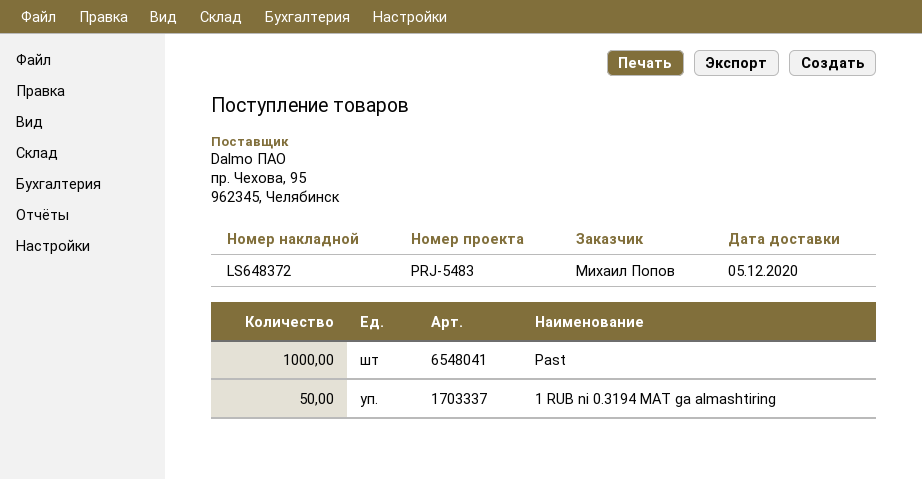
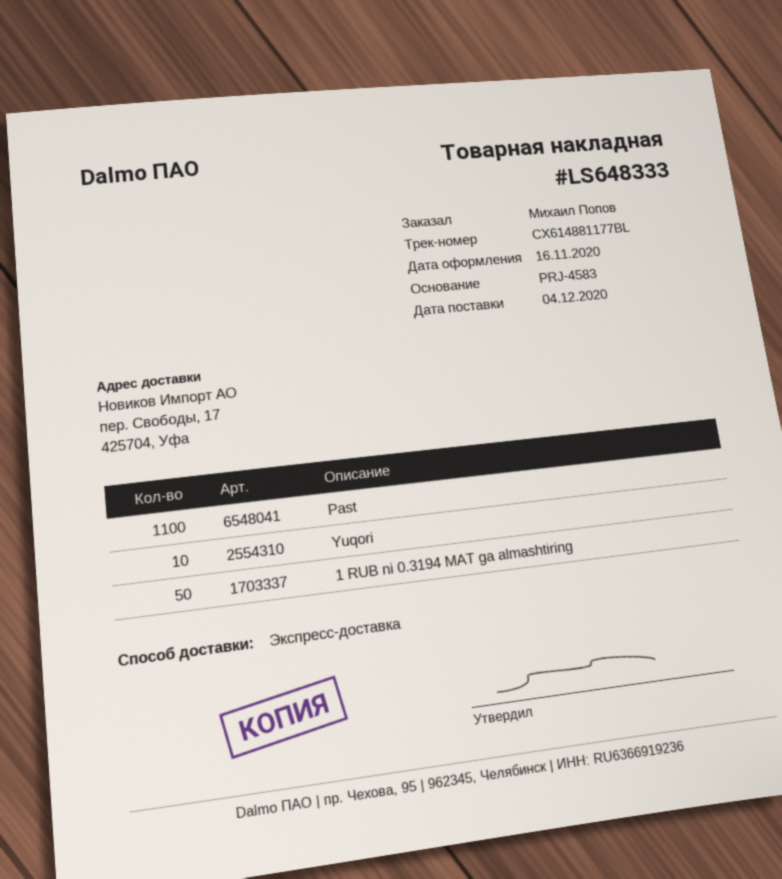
delivery note number: LS648372 -> LS648333
delivery date: 2020-12-05 -> 2020-12-04
reference: PRJ-5483 -> PRJ-4583
Past: 1000 -> 1100
Yuqori: none -> 10

